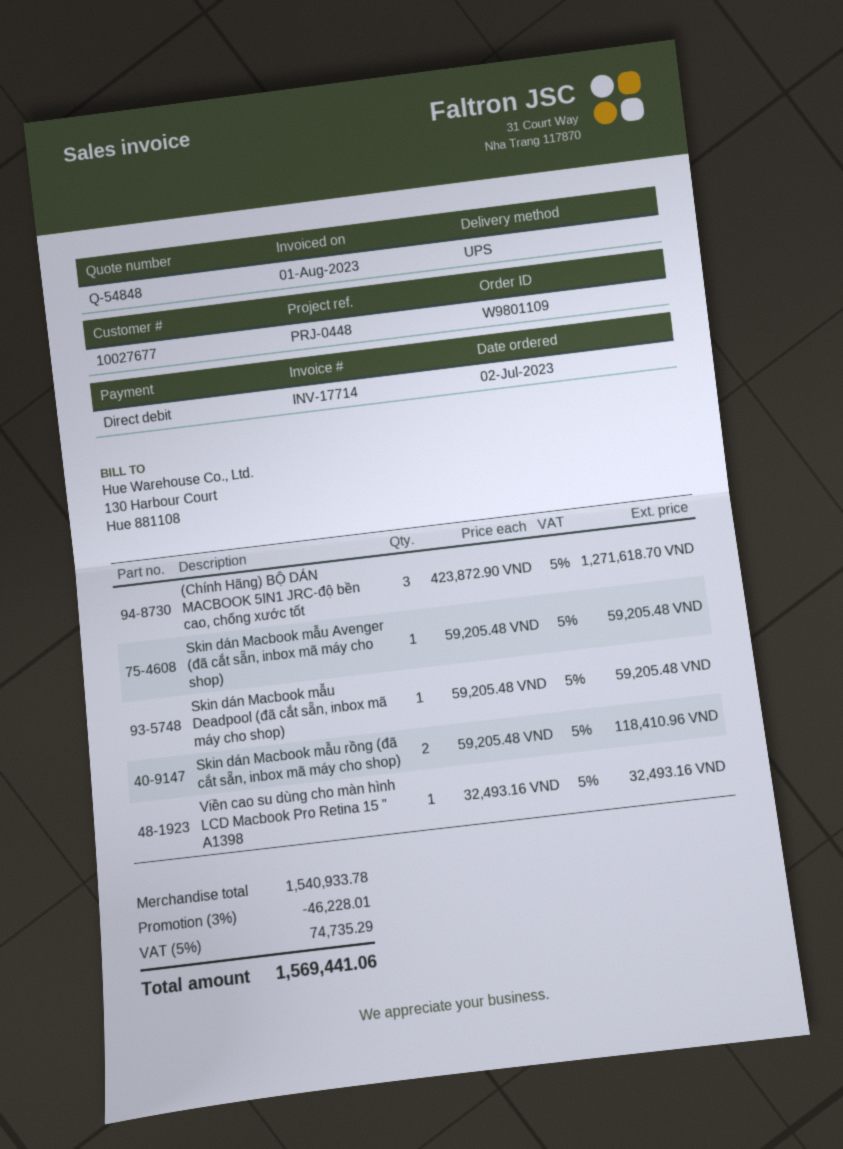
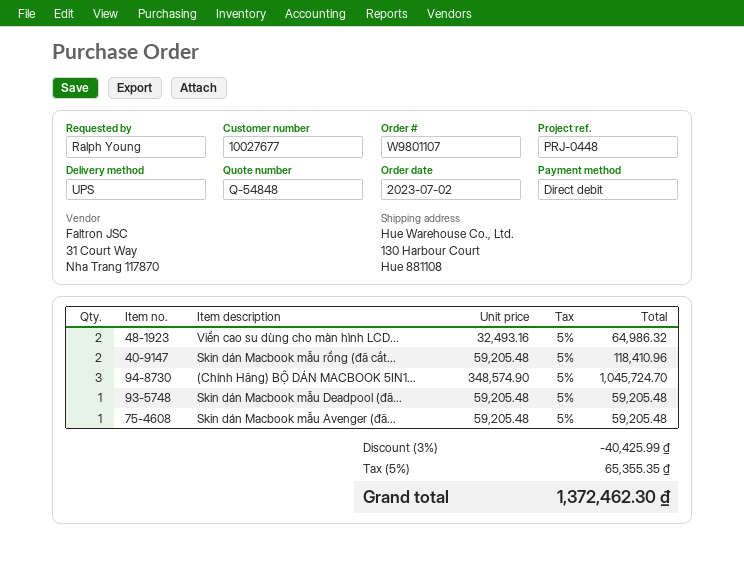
order number: W9801109 -> W9801107
(Chính Hãng) BỘ DÁN MACBOOK 5IN1 JRC-độ bền cao, chống xước tốt: 3 x 423872.90 = 1271618.70 -> 3 x 348574.90 = 1045724.70
Viền cao su dùng cho màn hình LCD Macbook Pro Retina 15 " A1398: 1 x 32493.16 = 32493.16 -> 2 x 32493.16 = 64986.32
discount: 3% = 46228.01 -> 3% = 40425.99
tax: 5% = 74735.29 -> 5% = 65355.35
total: 1569441.06 -> 1372462.30

